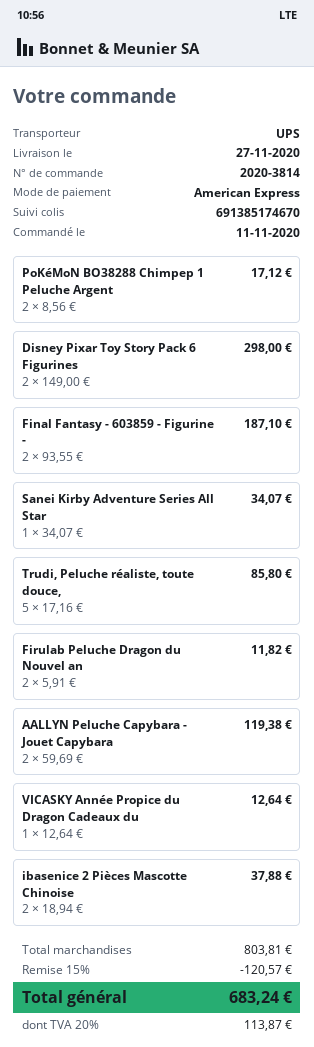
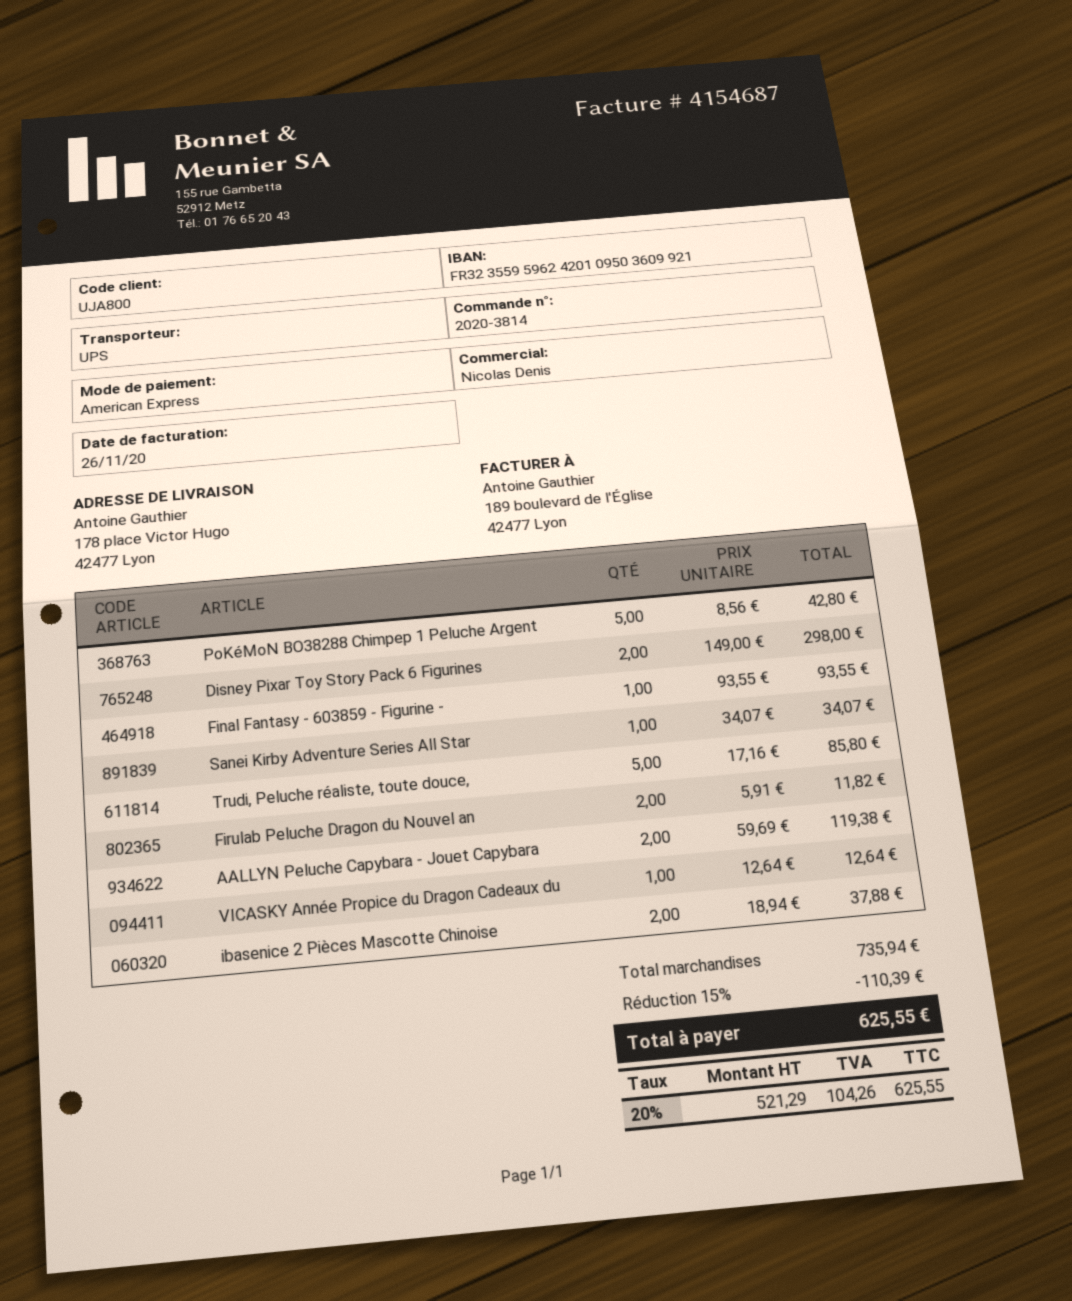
PoKéMoN BO38288 Chimpep 1 Peluche Argent: 2 x 8.56 = 17.12 -> 5 x 8.56 = 42.80
Final Fantasy - 603859 - Figurine -: 2 x 93.55 = 187.10 -> 1 x 93.55 = 93.55
subtotal: 803.81 -> 735.94
discount: 15% = 120.57 -> 15% = 110.39
tax: 20% = 113.87 -> 20% = 104.26
total: 683.24 -> 625.55

